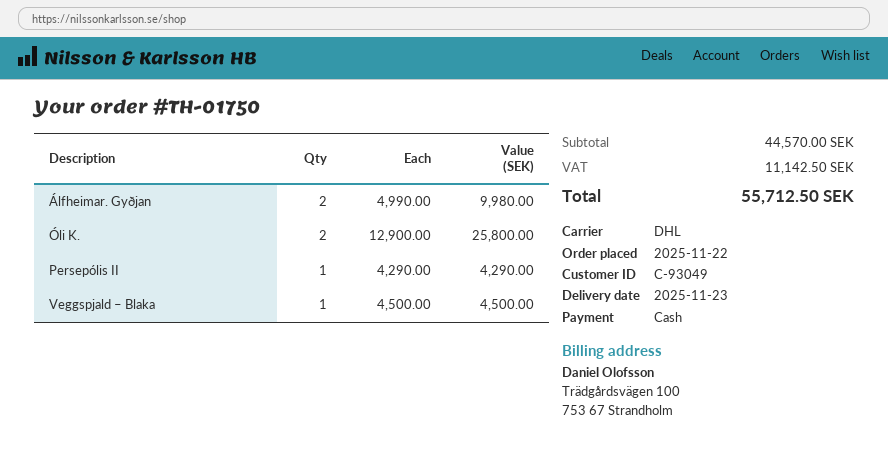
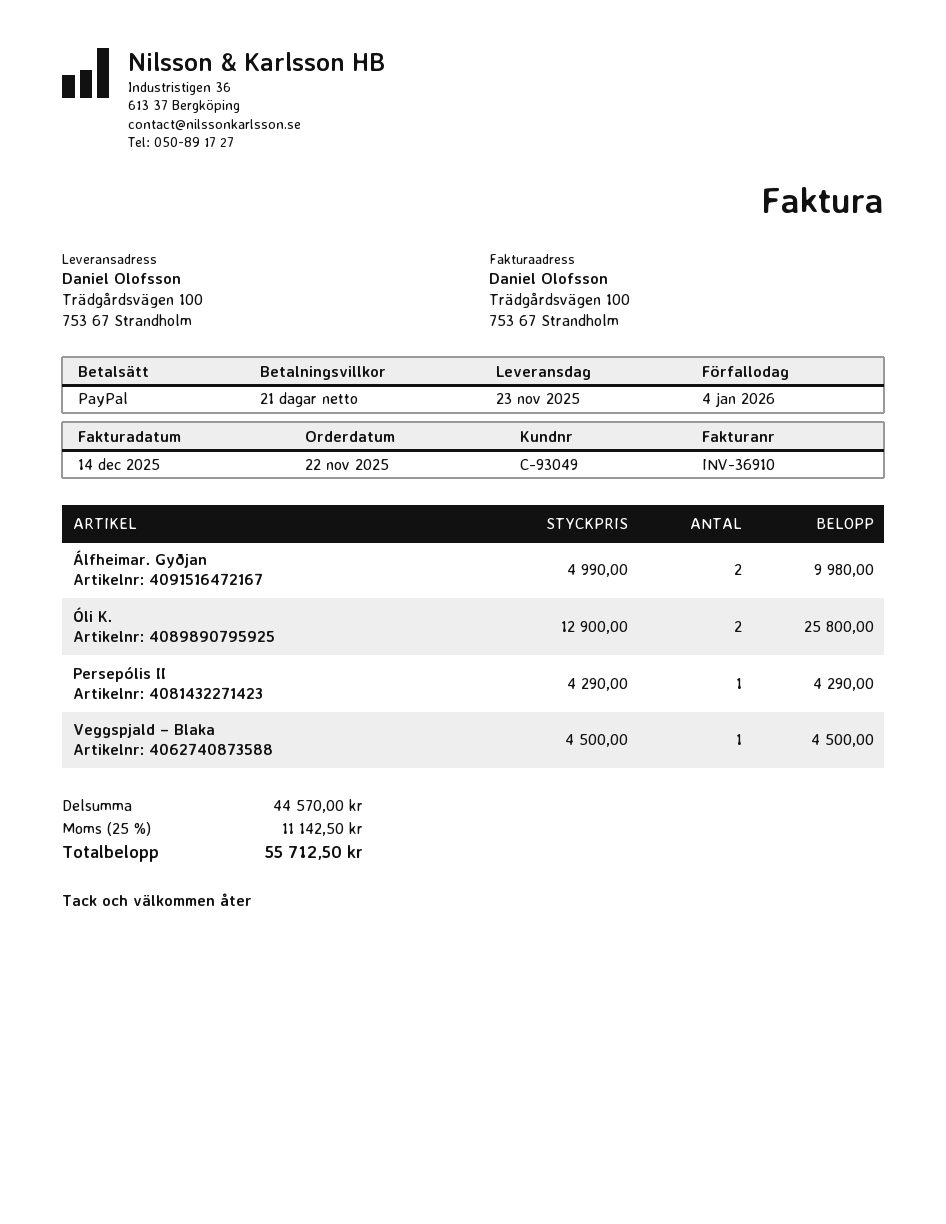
payment method: cash -> PayPal

